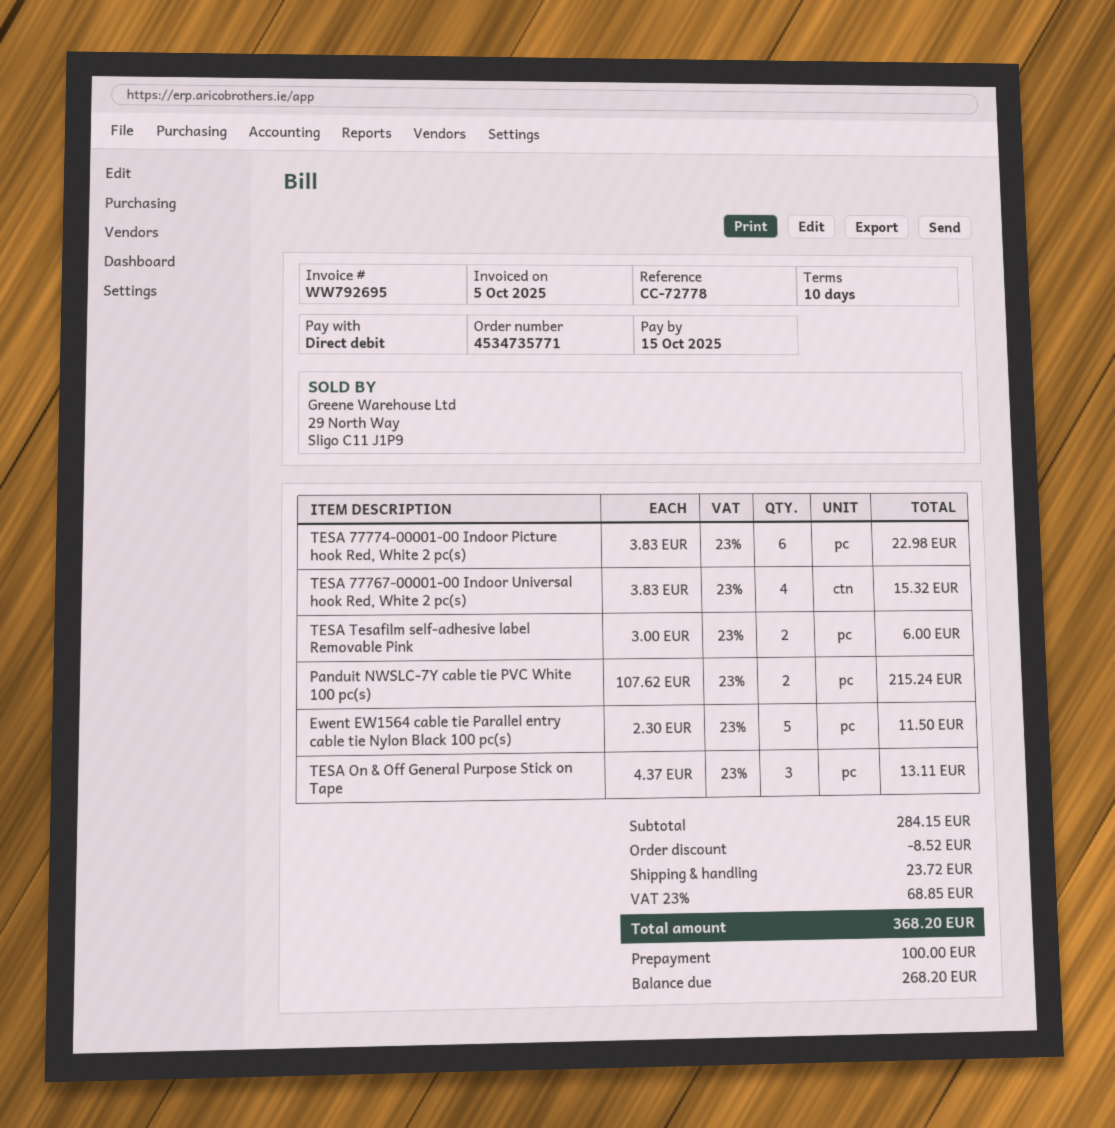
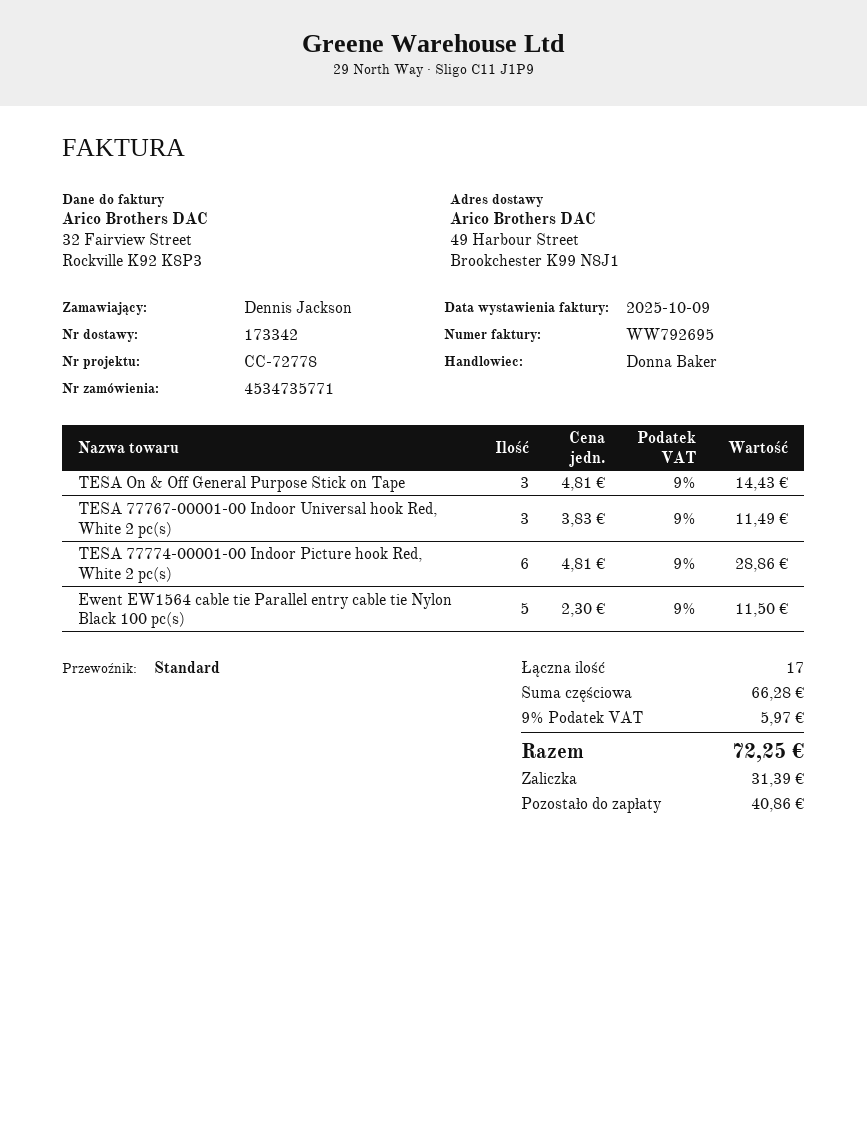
invoice date: 2025-10-05 -> 2025-10-09
TESA 77774-00001-00 Indoor Picture hook Red, White 2 pc(s): 6 x 3.83 = 22.98 -> 6 x 4.81 = 28.86
TESA 77767-00001-00 Indoor Universal hook Red, White 2 pc(s): 4 x 3.83 = 15.32 -> 3 x 3.83 = 11.49
TESA Tesafilm self-adhesive label Removable Pink: 2 x 3.00 = 6.00 -> none
Panduit NWSLC-7Y cable tie PVC White 100 pc(s): 2 x 107.62 = 215.24 -> none
TESA On & Off General Purpose Stick on Tape: 3 x 4.37 = 13.11 -> 3 x 4.81 = 14.43
subtotal: 284.15 -> 66.28
discount: 8.52 -> none
shipping: 23.72 -> none
tax: 23% = 68.85 -> 9% = 5.97
total: 368.20 -> 72.25
deposit: 100.00 -> 31.39
balance: 268.20 -> 40.86

